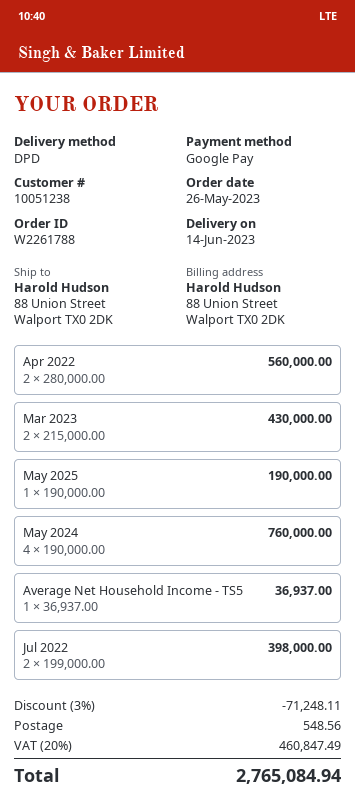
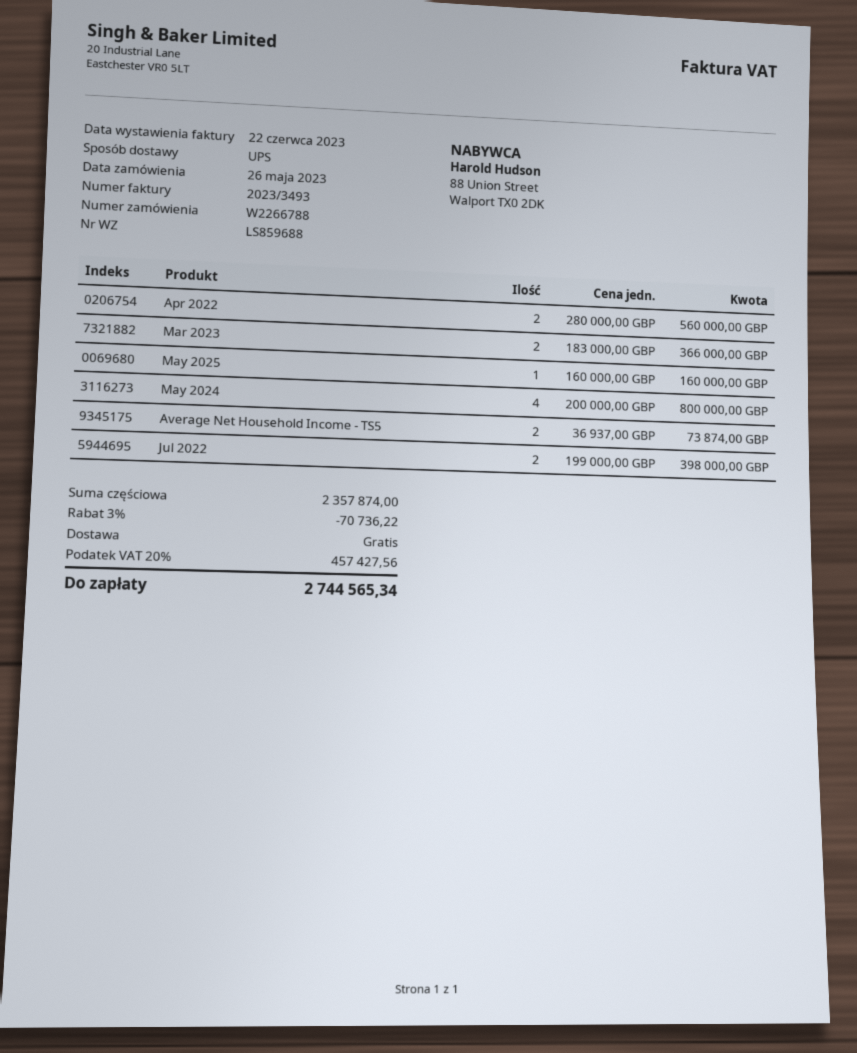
order number: W2261788 -> W2266788
shipping method: DPD -> UPS
Mar 2023: 2 x 215000.00 = 430000.00 -> 2 x 183000.00 = 366000.00
May 2025: 1 x 190000.00 = 190000.00 -> 1 x 160000.00 = 160000.00
May 2024: 4 x 190000.00 = 760000.00 -> 4 x 200000.00 = 800000.00
Average Net Household Income - TS5: 1 x 36937.00 = 36937.00 -> 2 x 36937.00 = 73874.00
discount: 3% = 71248.11 -> 3% = 70736.22
shipping: 548.56 -> 0.00
tax: 20% = 460847.49 -> 20% = 457427.56
total: 2765084.94 -> 2744565.34

